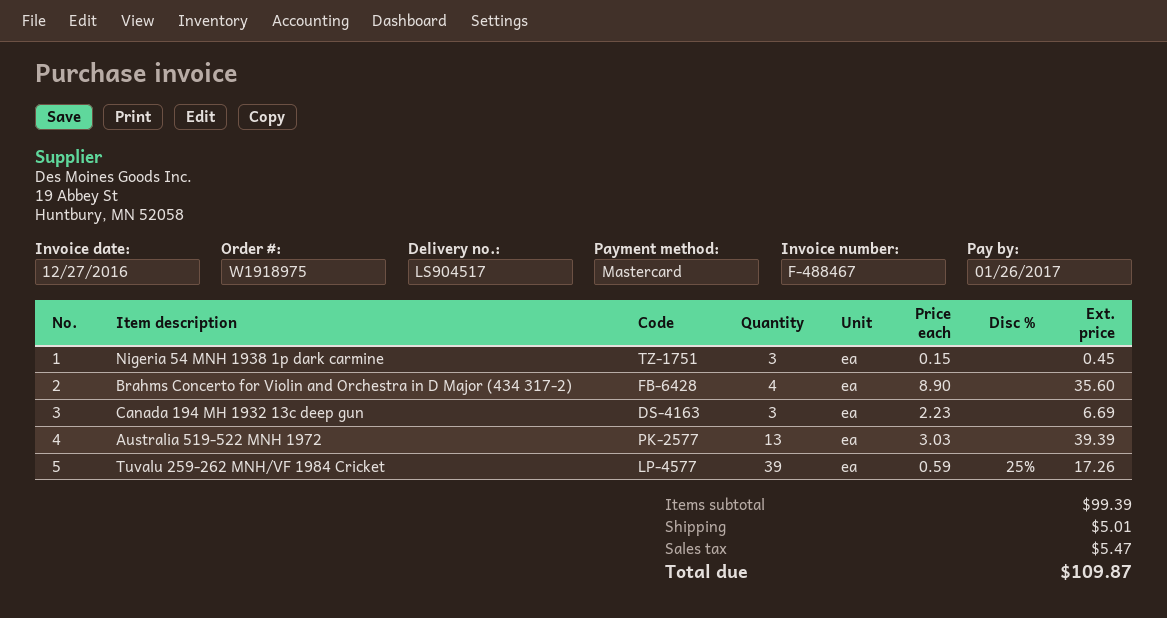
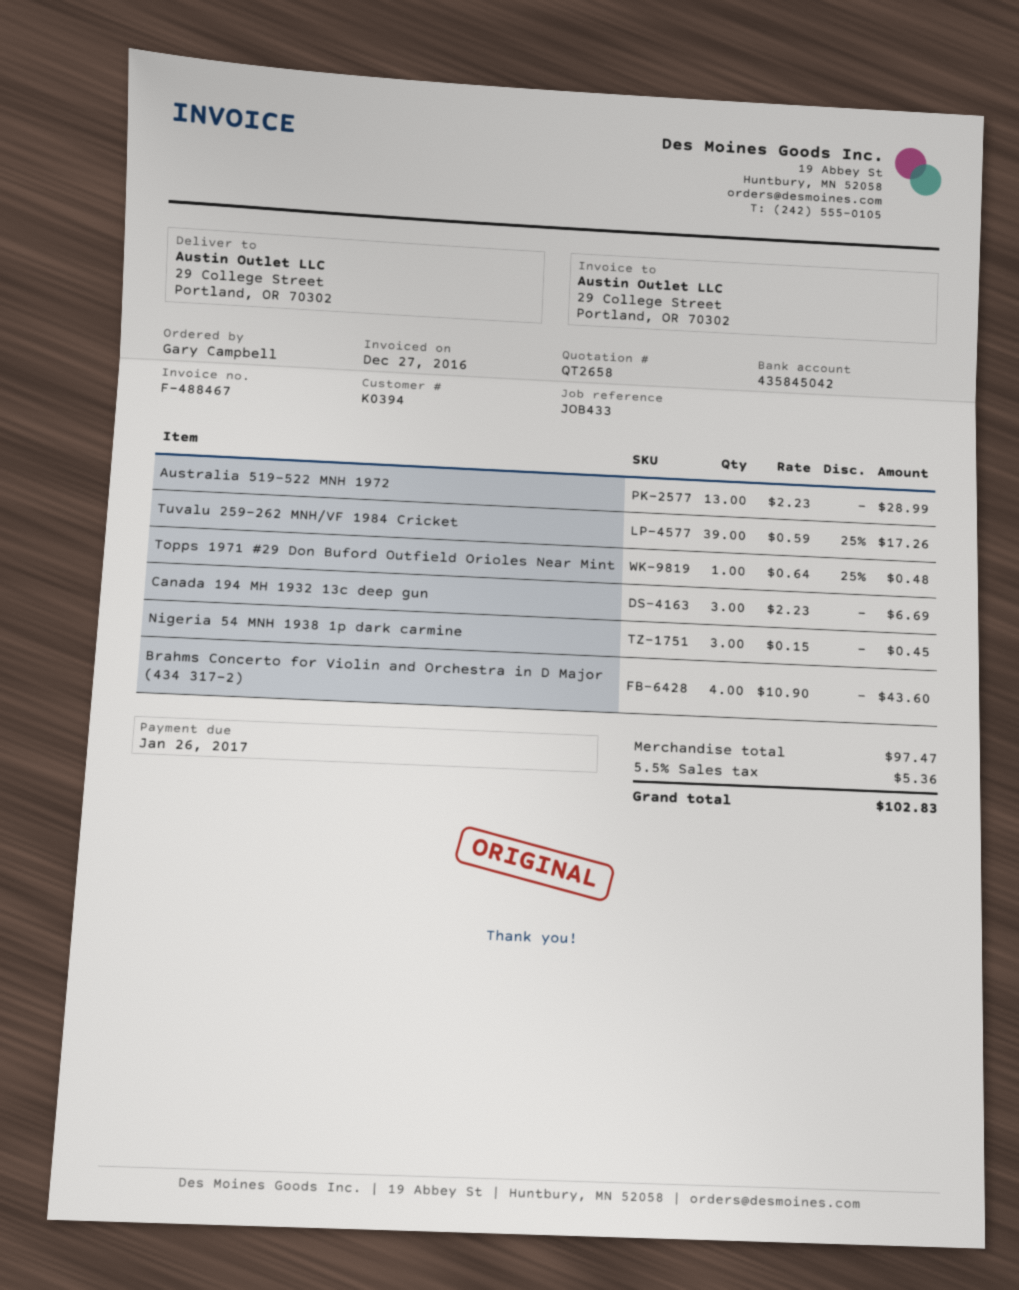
Brahms Concerto for Violin and Orchestra in D Major (434 317-2): 4 x 8.90 = 35.60 -> 4 x 10.90 = 43.60
Australia 519-522 MNH 1972: 13 x 3.03 = 39.39 -> 13 x 2.23 = 28.99
Topps 1971 #29 Don Buford Outfield Orioles Near Mint: none -> 1 x 0.64 - 25% = 0.48
subtotal: 99.39 -> 97.47
shipping: 5.01 -> none
tax: 5.47 -> 5.36
total: 109.87 -> 102.83

